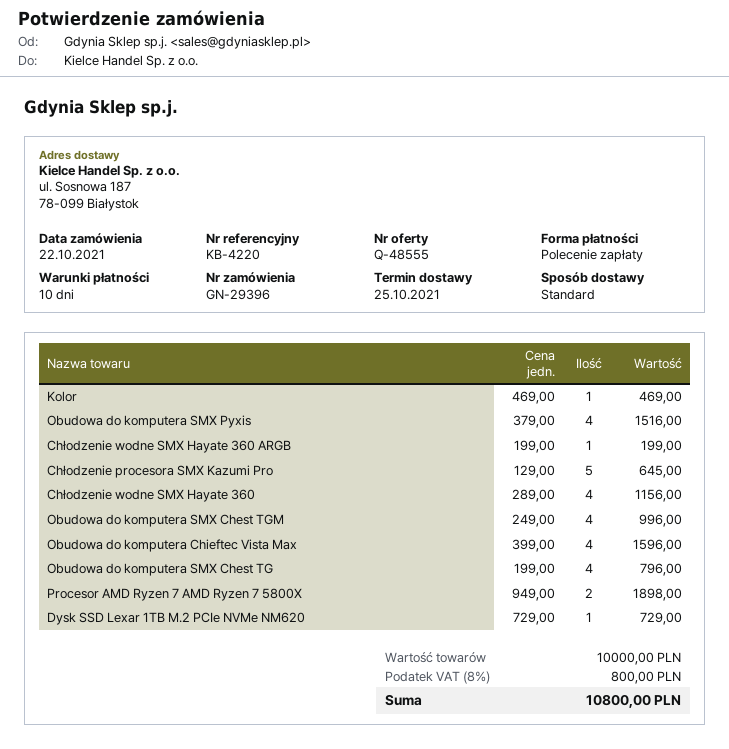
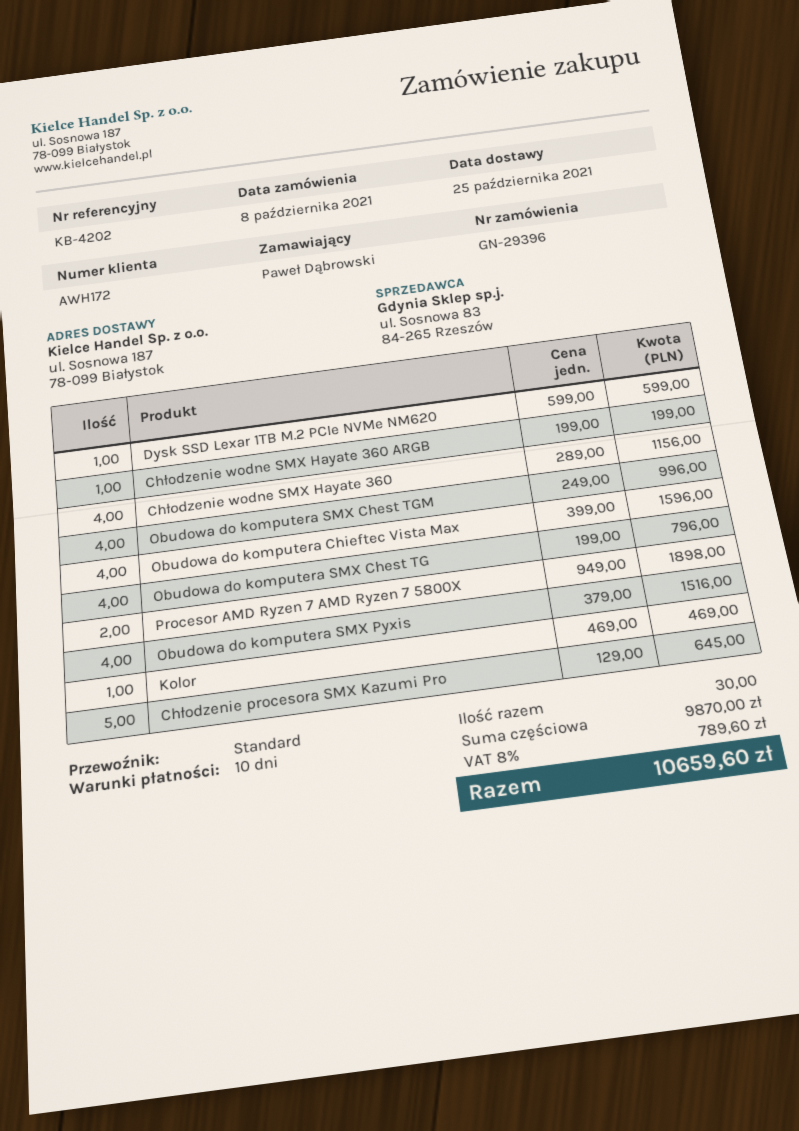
order date: 2021-10-22 -> 2021-10-08
reference: KB-4220 -> KB-4202
Dysk SSD Lexar 1TB M.2 PCIe NVMe NM620: 1 x 729.00 = 729.00 -> 1 x 599.00 = 599.00
subtotal: 10000.00 -> 9870.00
tax: 8% = 800.00 -> 8% = 789.60
total: 10800.00 -> 10659.60

